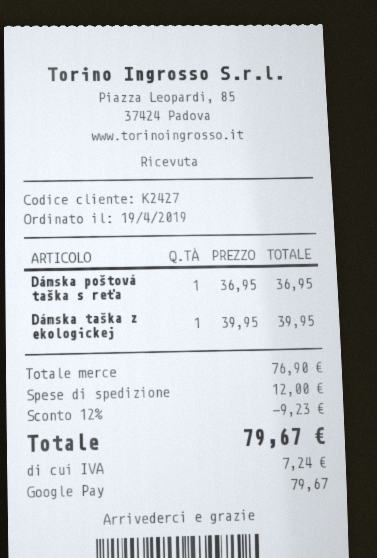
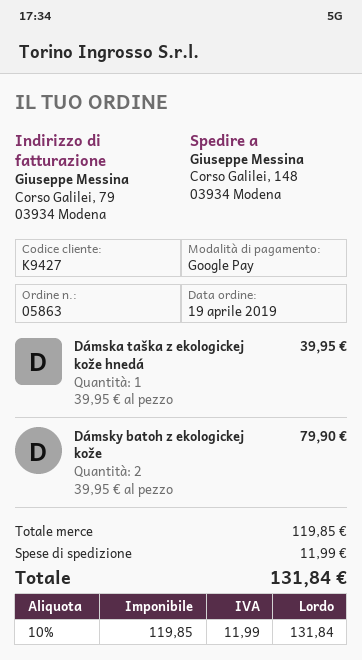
customer number: K2427 -> K9427
Dámska poštová taška s reťa: 1 x 36.95 = 36.95 -> none
Dámsky batoh z ekologickej kože: none -> 2 x 39.95 = 79.90
subtotal: 76.90 -> 119.85
discount: 12% = 9.23 -> none
shipping: 12.00 -> 11.99
tax: 7.24 -> 11.99
total: 79.67 -> 131.84

